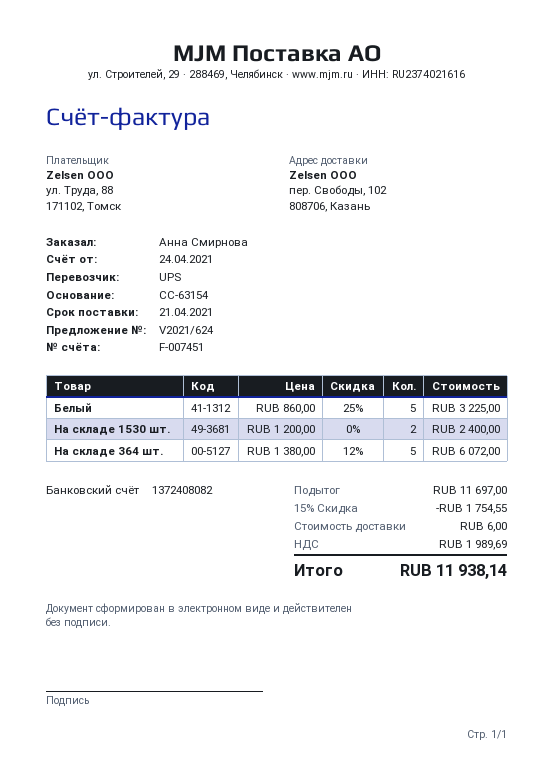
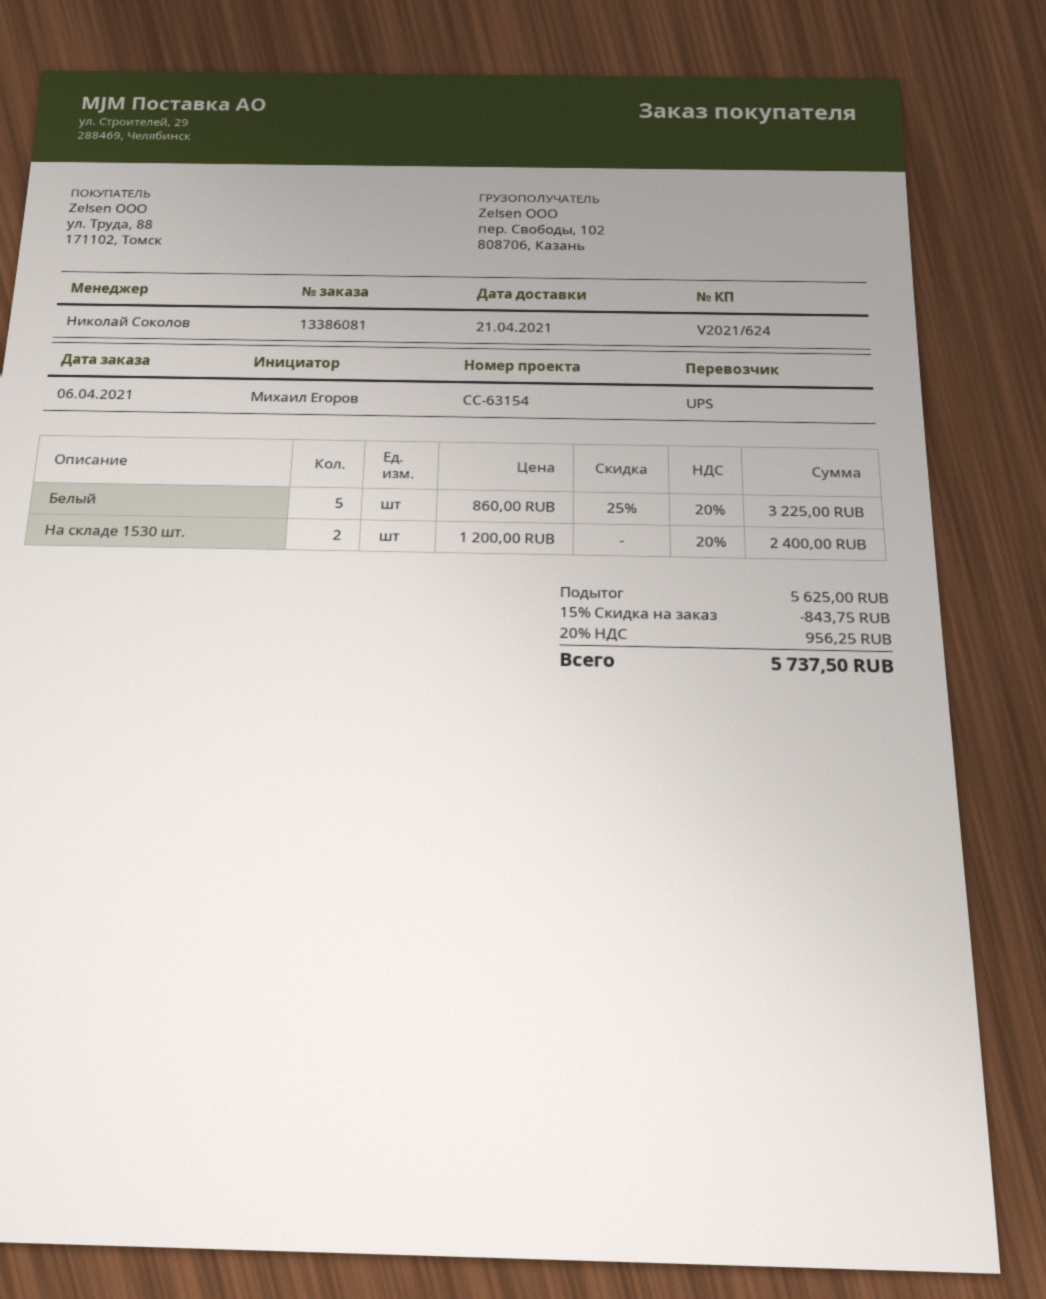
ordered by: Анна Смирнова -> Михаил Егоров
На складе 364 шт.: 5 x 1380.00 - 12% = 6072.00 -> none
subtotal: 11697.00 -> 5625.00
discount: 15% = 1754.55 -> 15% = 843.75
shipping: 6.00 -> none
tax: 1989.69 -> 956.25
total: 11938.14 -> 5737.50

